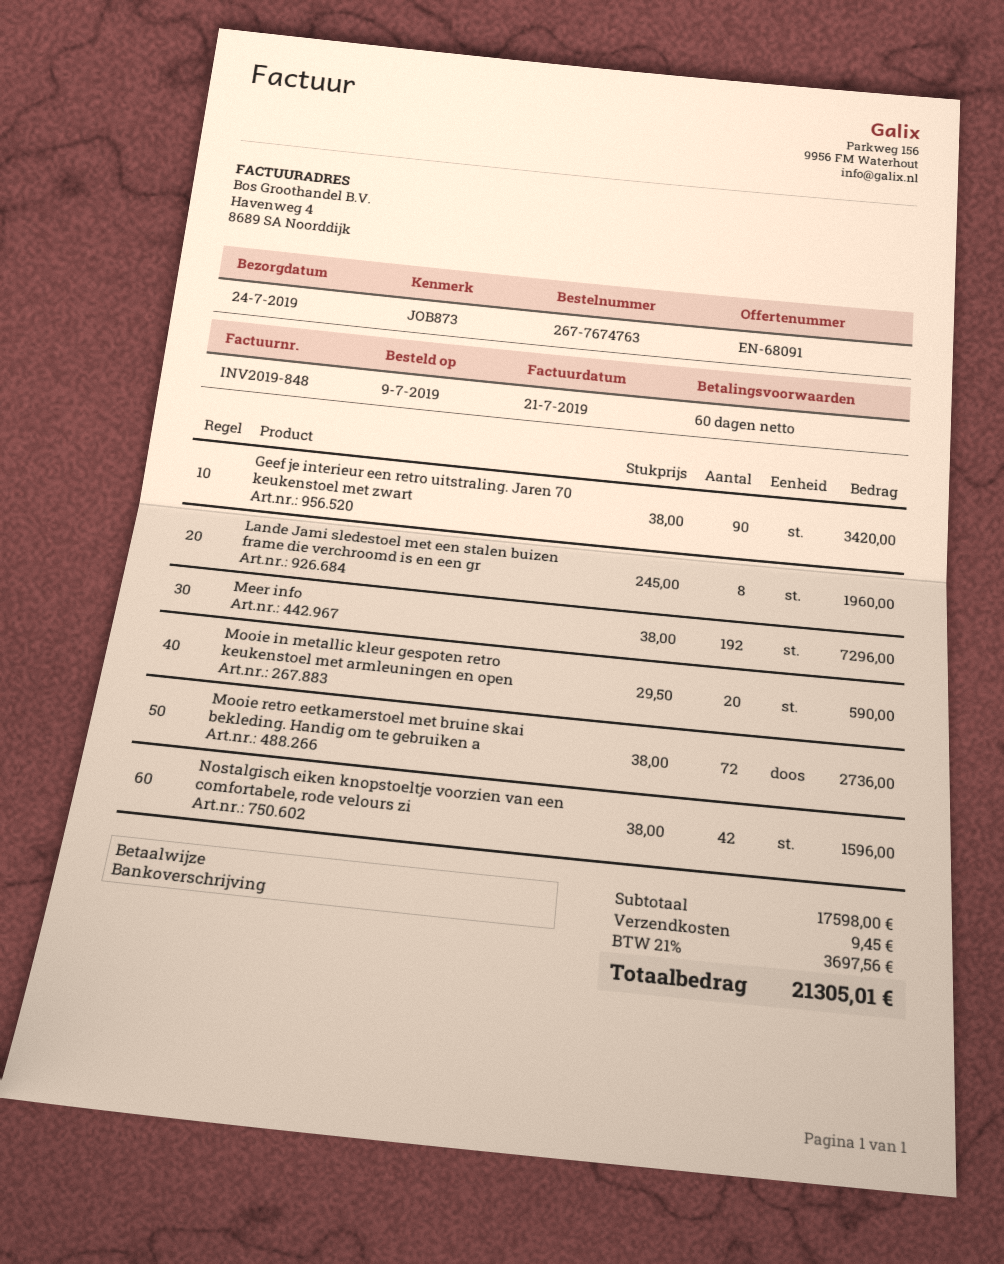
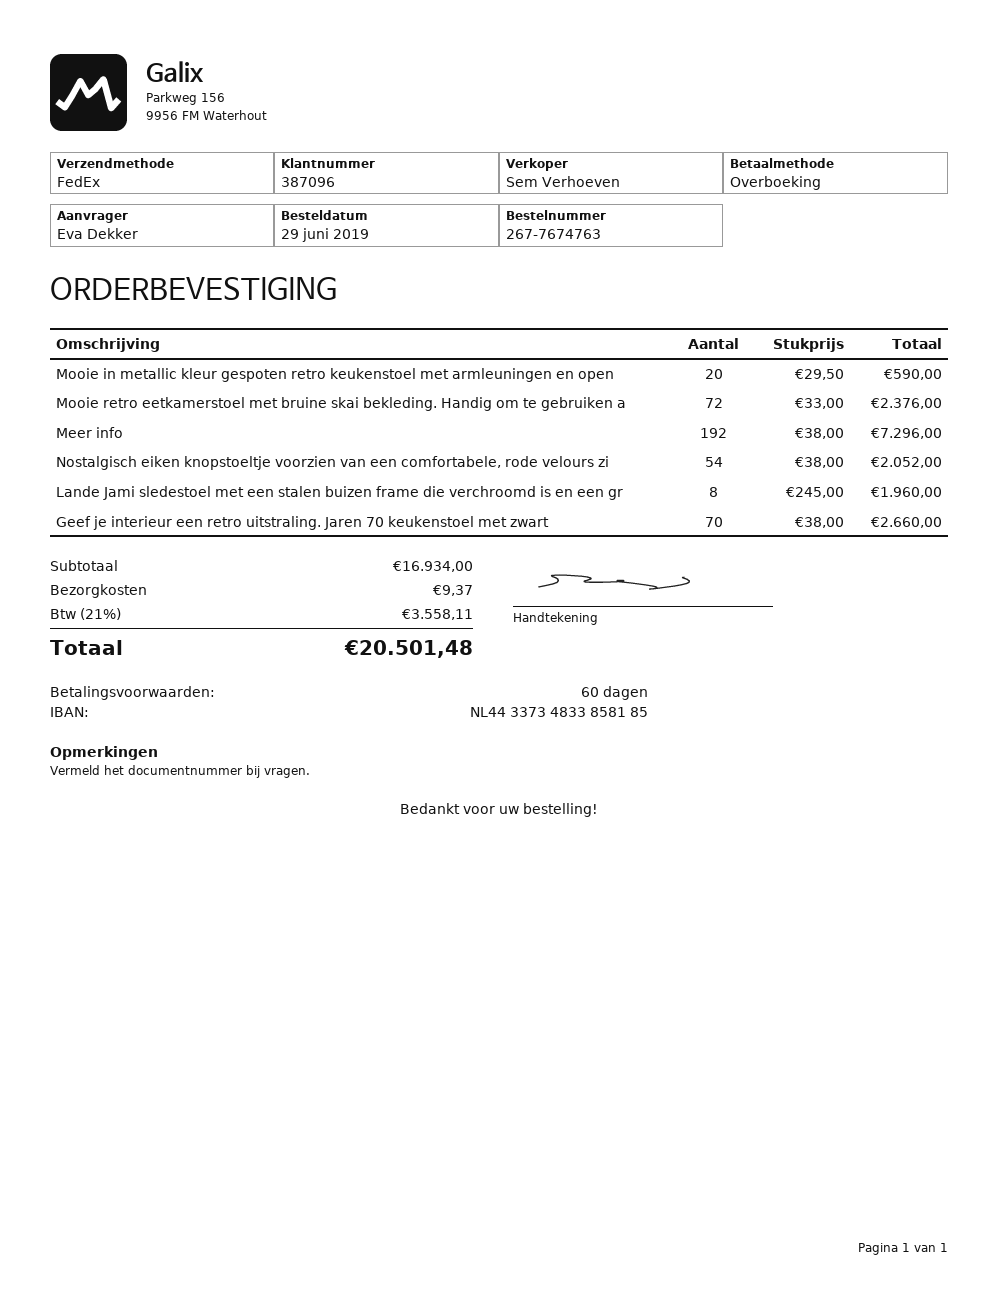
order date: 2019-07-09 -> 2019-06-29
Geef je interieur een retro uitstraling. Jaren 70 keukenstoel met zwart: 90 x 38.00 = 3420.00 -> 70 x 38.00 = 2660.00
Mooie retro eetkamerstoel met bruine skai bekleding. Handig om te gebruiken a: 72 x 38.00 = 2736.00 -> 72 x 33.00 = 2376.00
Nostalgisch eiken knopstoeltje voorzien van een comfortabele, rode velours zi: 42 x 38.00 = 1596.00 -> 54 x 38.00 = 2052.00
subtotal: 17598.00 -> 16934.00
shipping: 9.45 -> 9.37
tax: 21% = 3697.56 -> 21% = 3558.11
total: 21305.01 -> 20501.48

